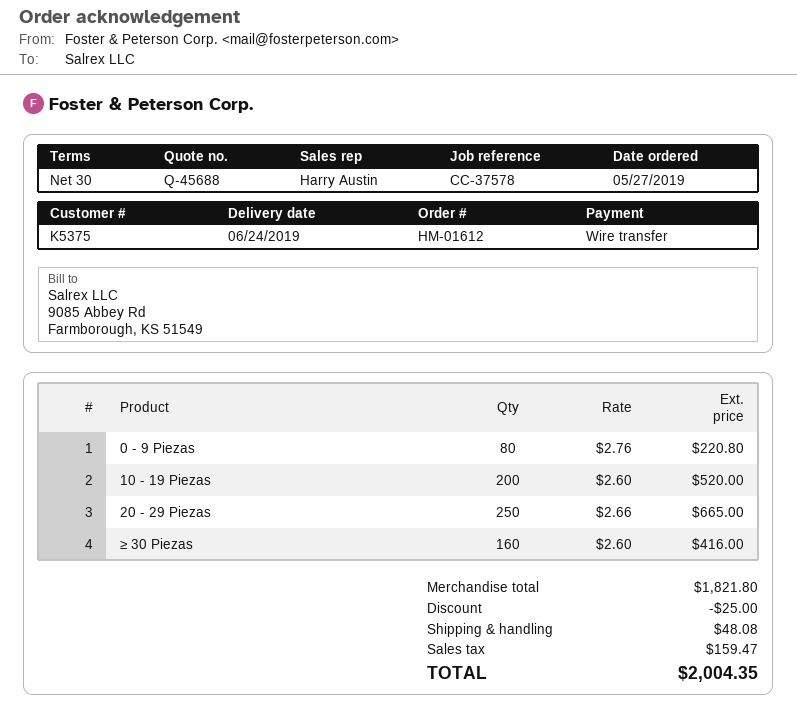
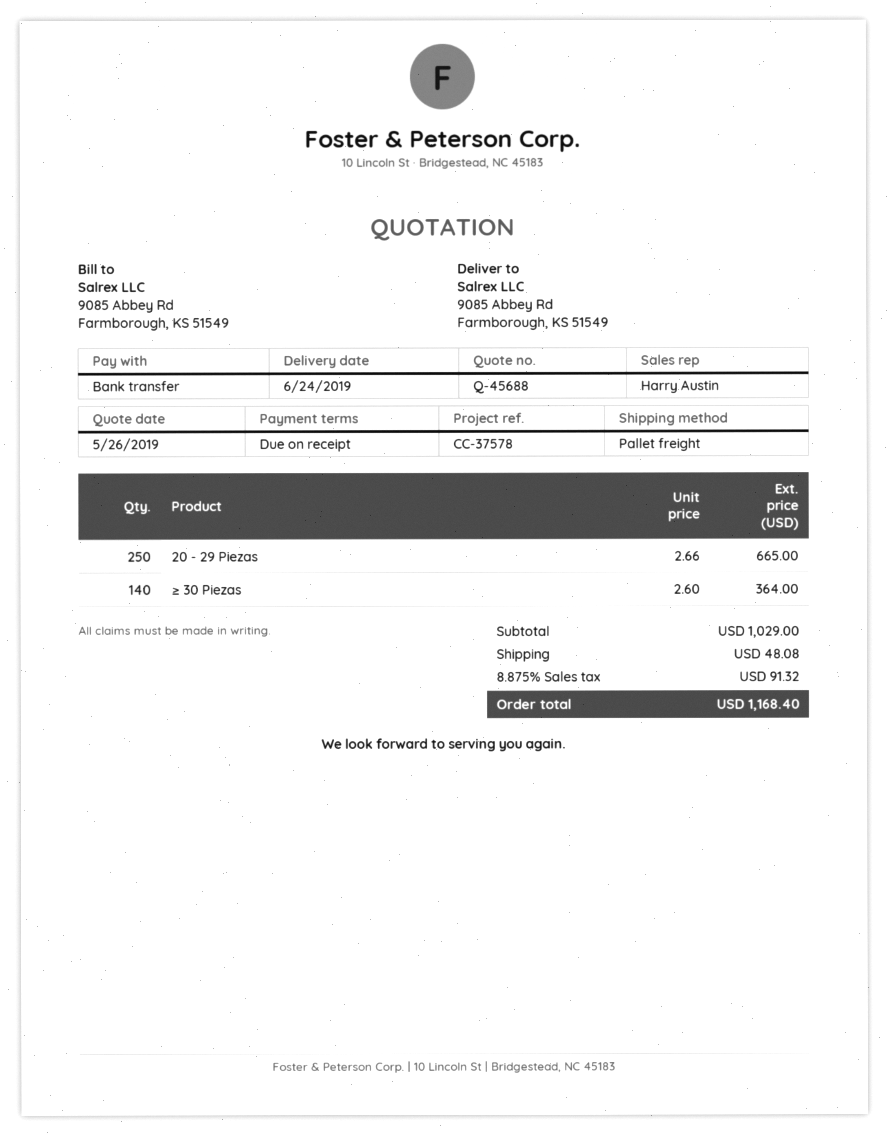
payment terms: 30 days -> on receipt
0 - 9 Piezas: 80 x 2.76 = 220.80 -> none
10 - 19 Piezas: 200 x 2.60 = 520.00 -> none
≥ 30 Piezas: 160 x 2.60 = 416.00 -> 140 x 2.60 = 364.00
subtotal: 1821.80 -> 1029.00
discount: 25.00 -> none
tax: 159.47 -> 91.32
total: 2004.35 -> 1168.40

